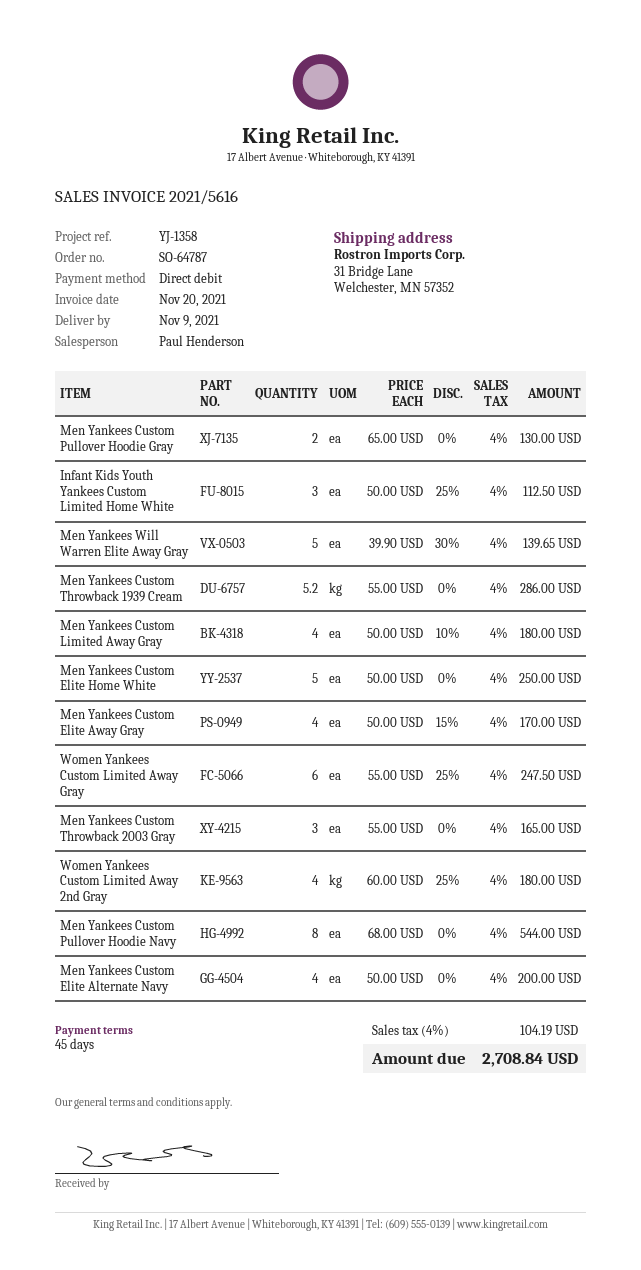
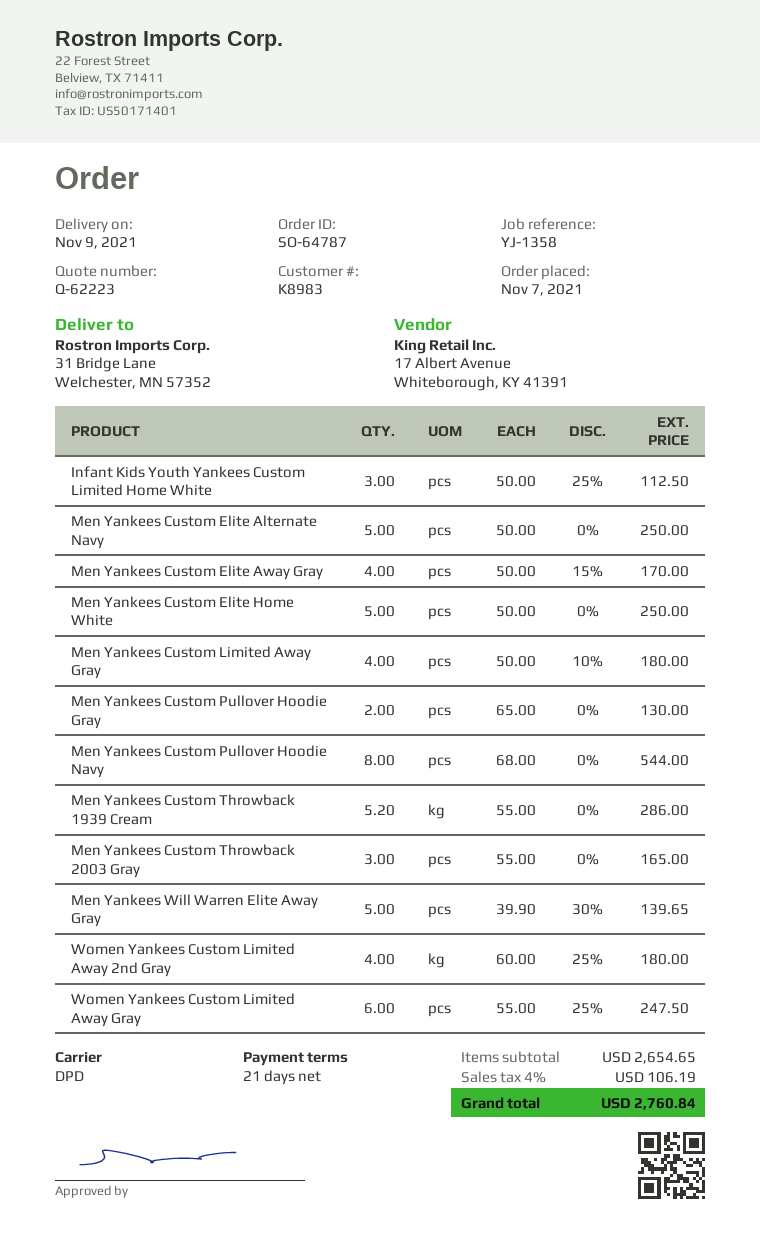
payment terms: 45 days -> 21 days
Men Yankees Custom Elite Alternate Navy: 4 x 50.00 = 200.00 -> 5 x 50.00 = 250.00
tax: 4% = 104.19 -> 4% = 106.19
total: 2708.84 -> 2760.84

